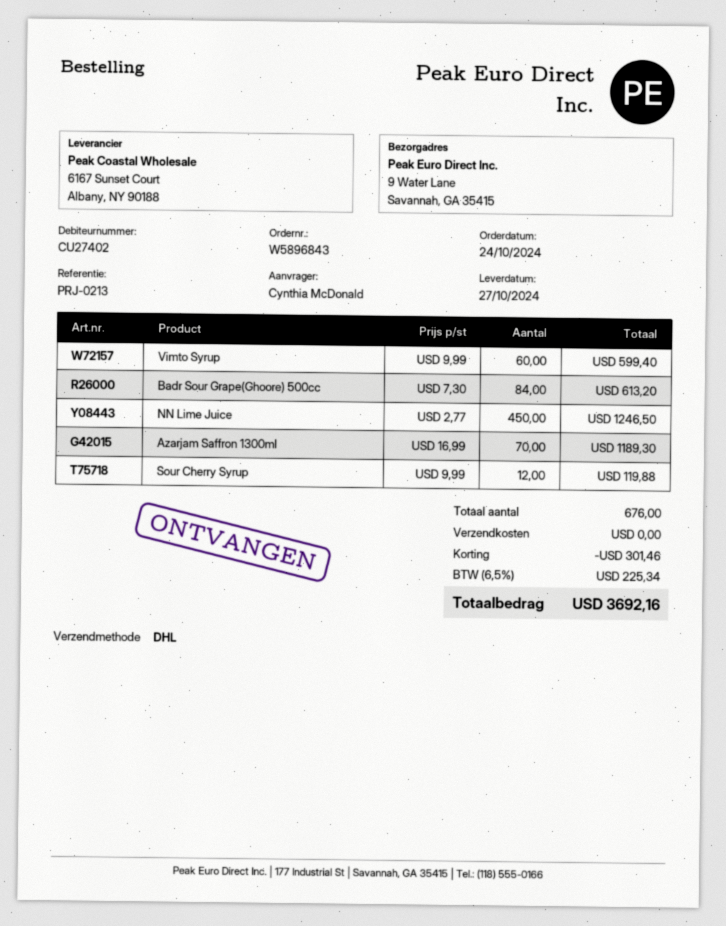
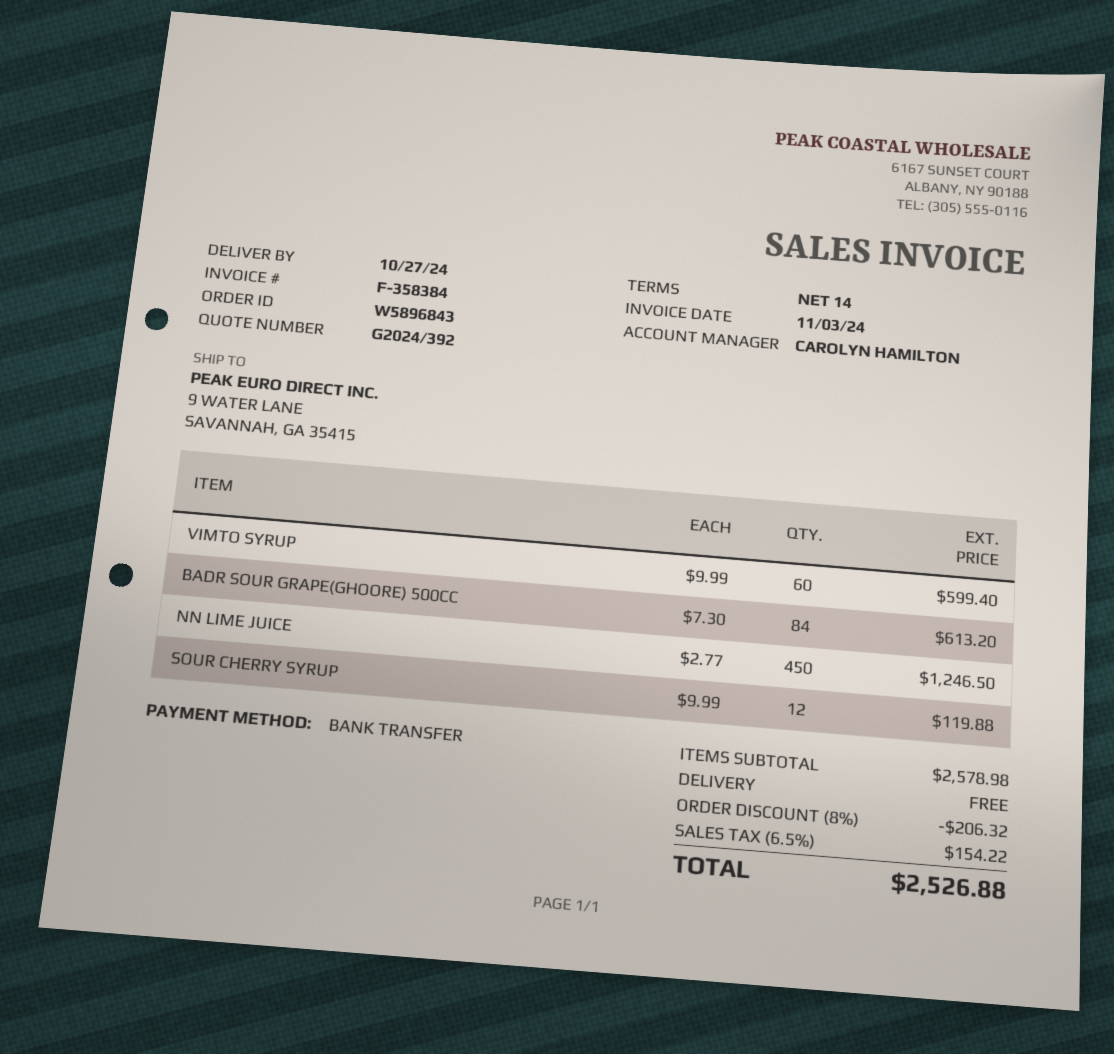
Azarjam Saffron 1300ml: 70 x 16.99 = 1189.30 -> none
discount: 301.46 -> 206.32
tax: 6.5% = 225.34 -> 6.5% = 154.22
total: 3692.16 -> 2526.88

